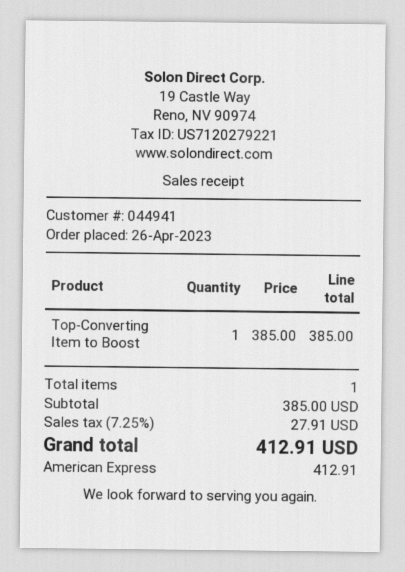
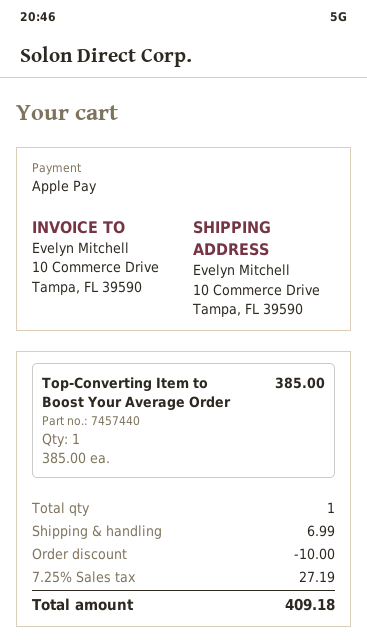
payment method: American Express -> Apple Pay
discount: none -> 10.00
shipping: none -> 6.99
tax: 7.25% = 27.91 -> 7.25% = 27.19
total: 412.91 -> 409.18

